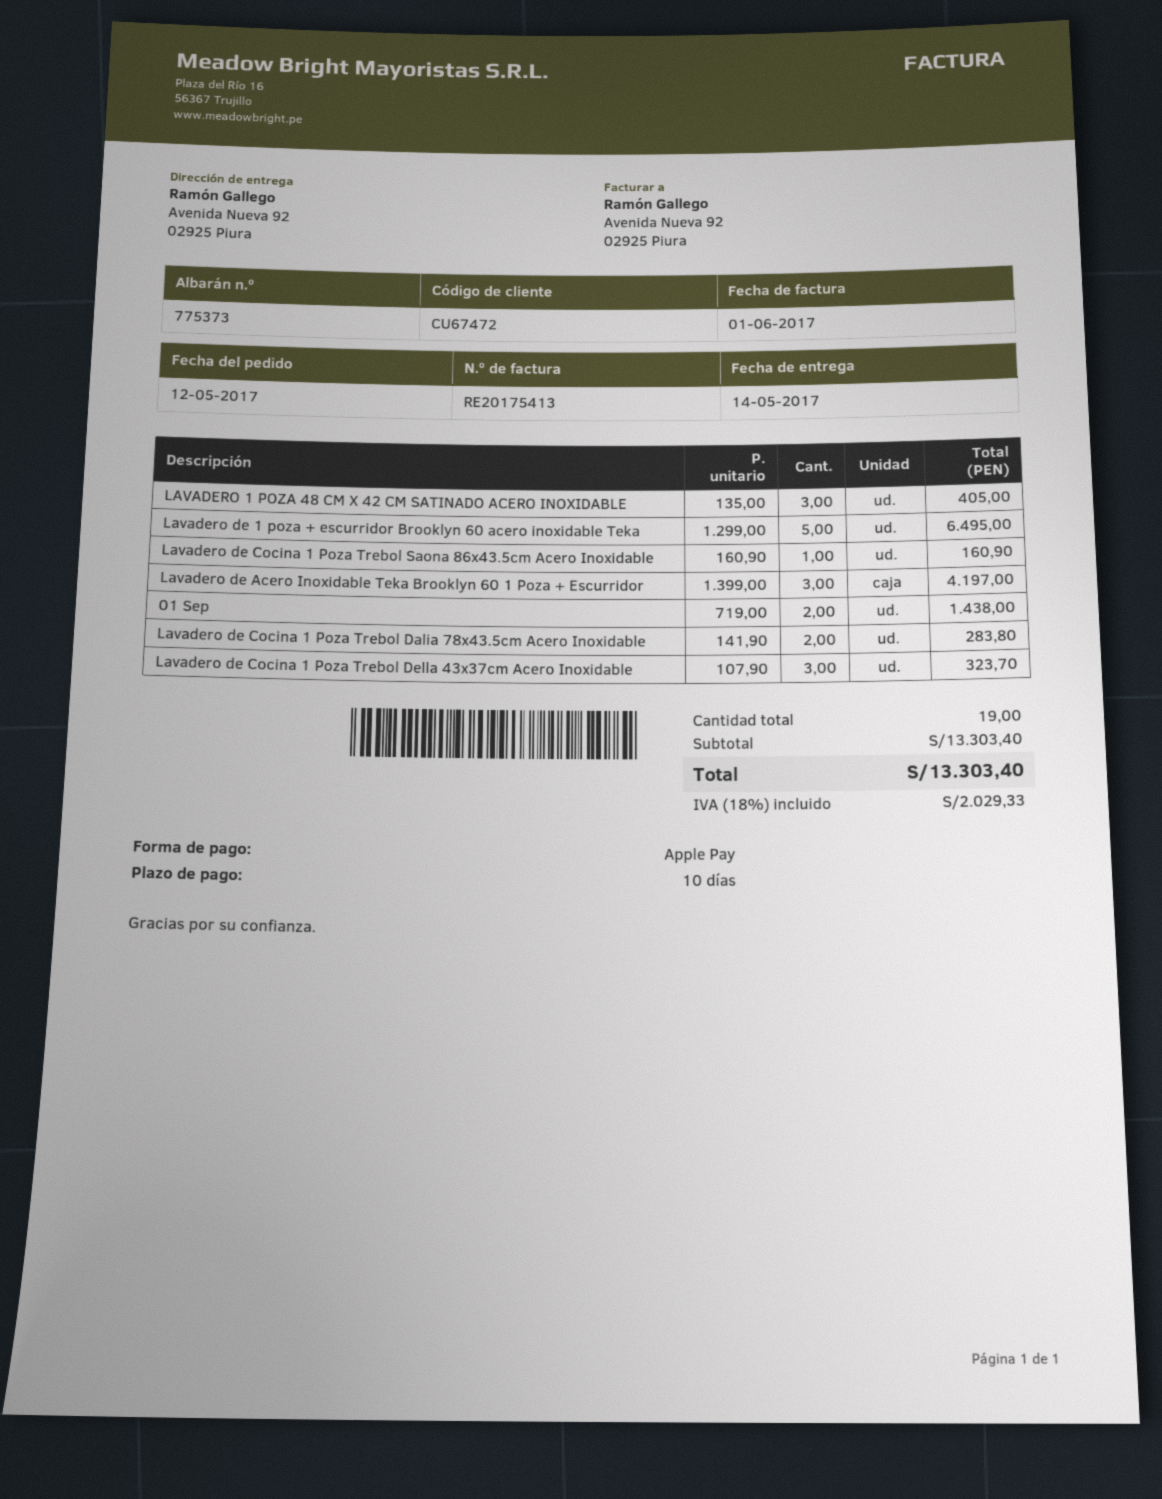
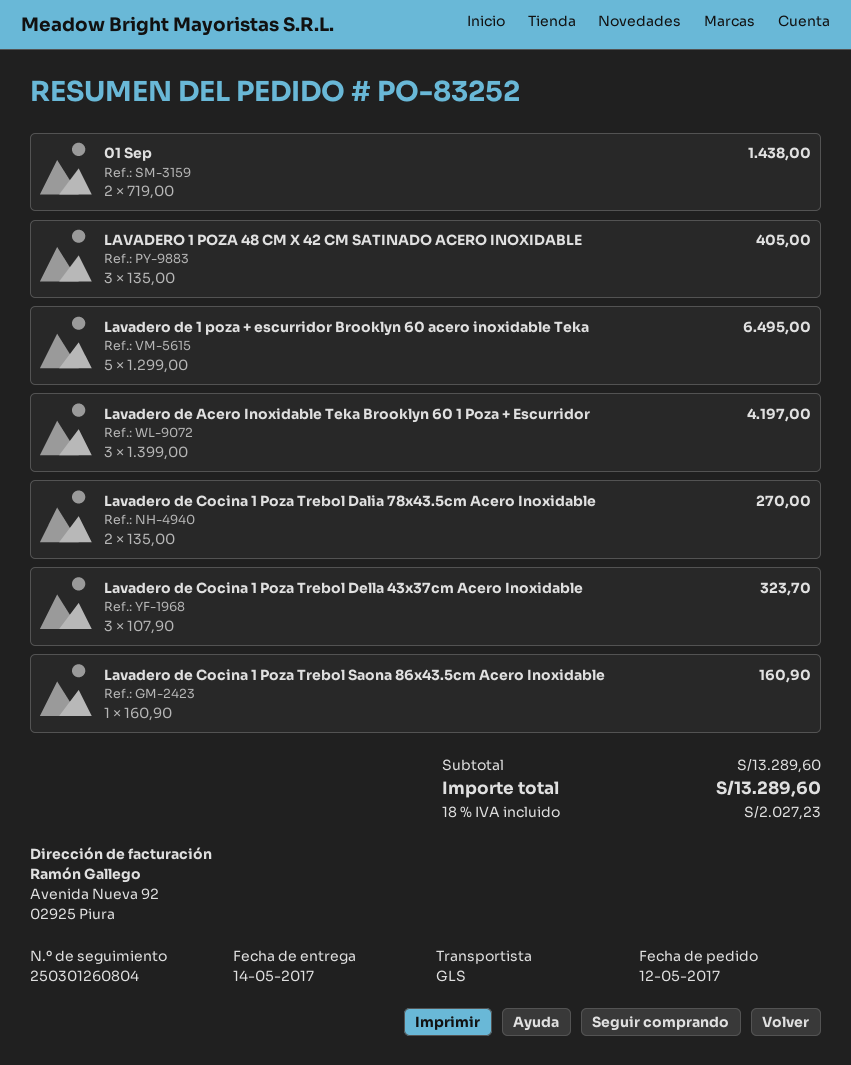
Lavadero de Cocina 1 Poza Trebol Dalia 78x43.5cm Acero Inoxidable: 2 x 141.90 = 283.80 -> 2 x 135.00 = 270.00
subtotal: 13303.40 -> 13289.60
tax: 18% = 2029.33 -> 18% = 2027.23
total: 13303.40 -> 13289.60

